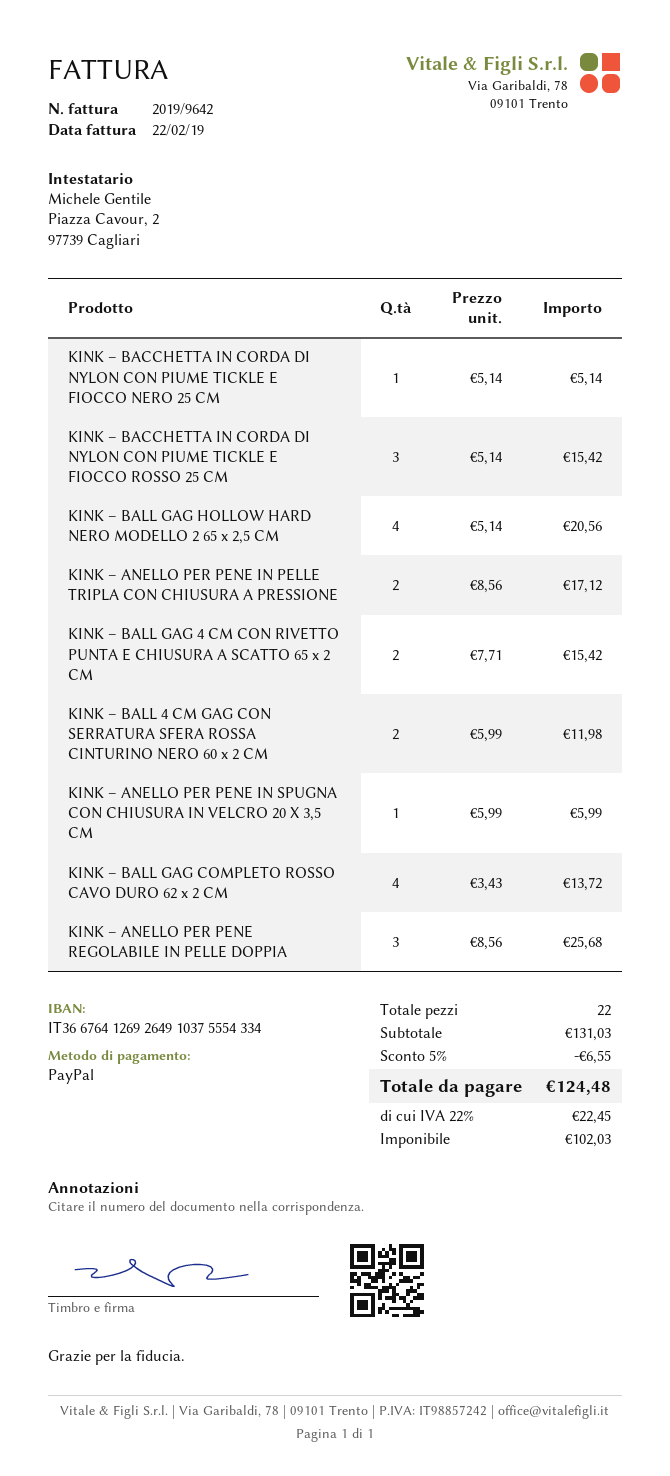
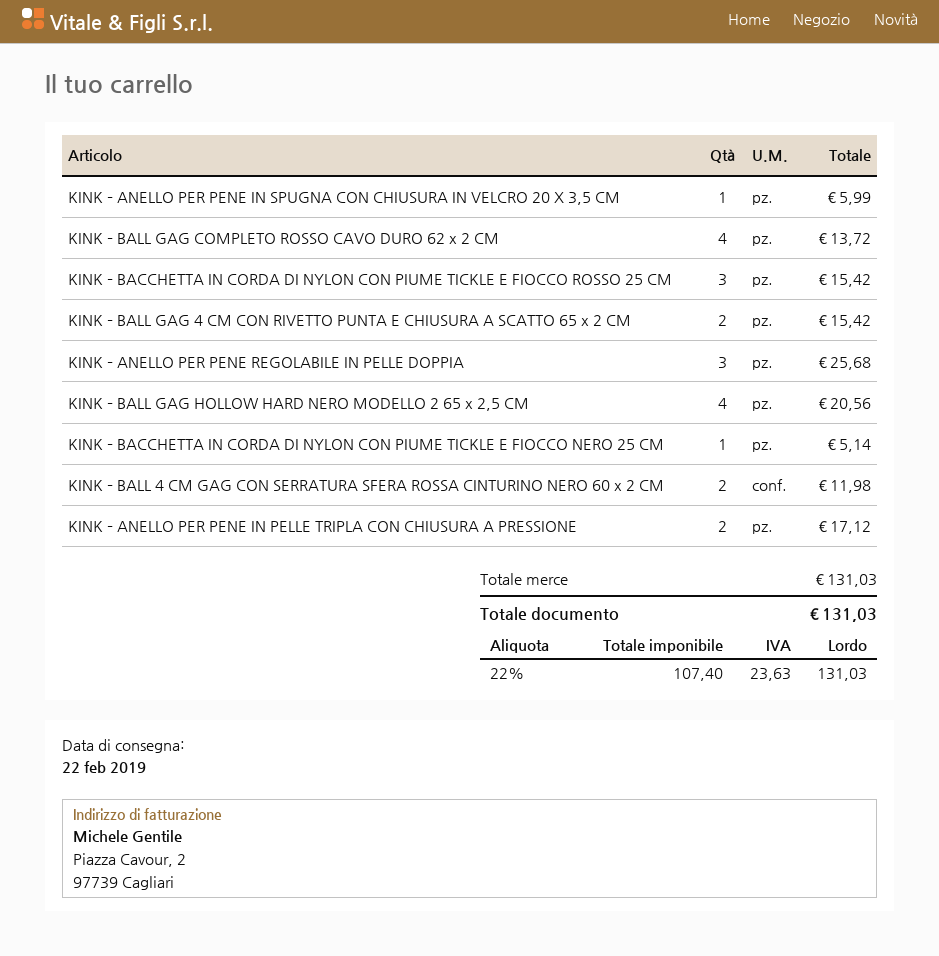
discount: 5% = 6.55 -> none
net: 102.03 -> 107.40
tax: 22% = 22.45 -> 22% = 23.63
total: 124.48 -> 131.03

